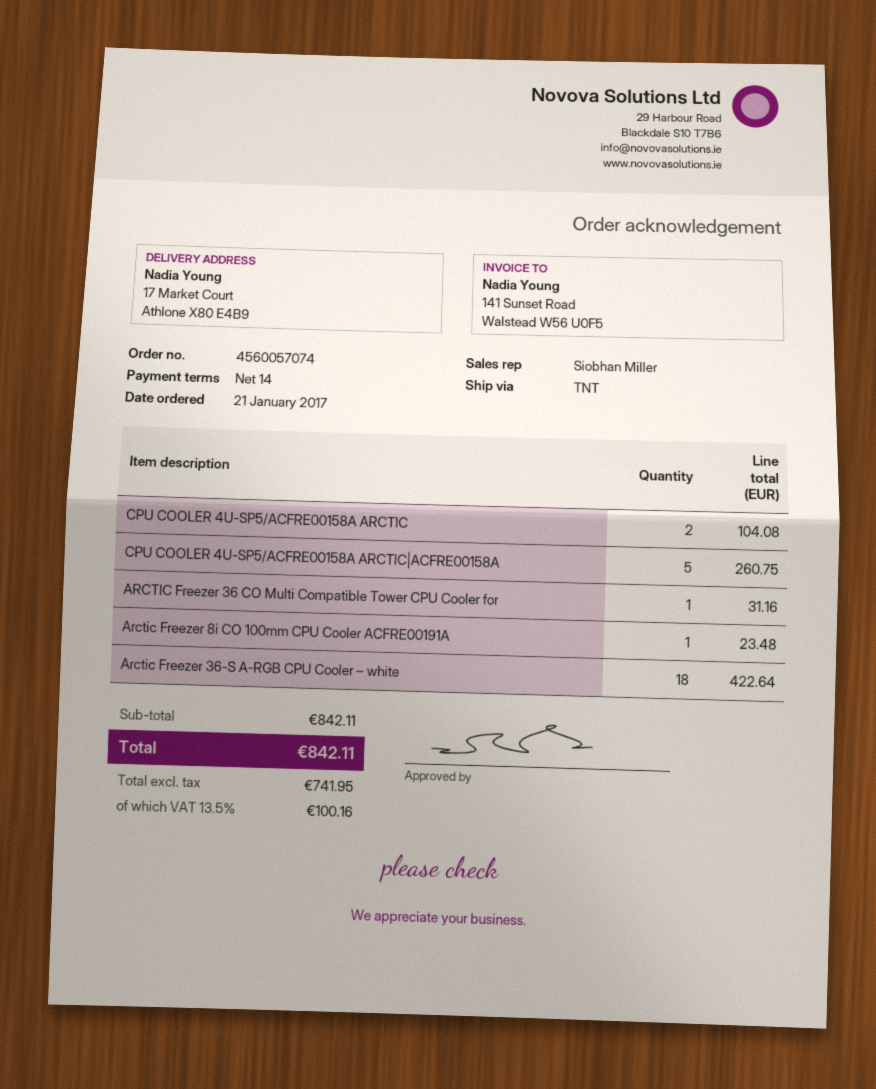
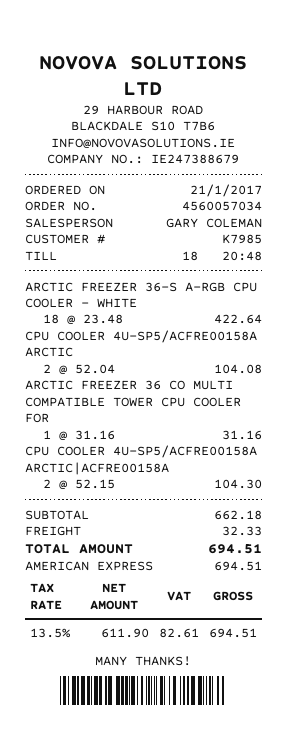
order number: 4560057074 -> 4560057034
sales rep: Siobhan Miller -> GARY COLEMAN
CPU COOLER 4U-SP5/ACFRE00158A ARCTIC|ACFRE00158A: 5 for 260.75 -> 2 for 104.30
Arctic Freezer 8i CO 100mm CPU Cooler ACFRE00191A: 1 for 23.48 -> none
subtotal: 842.11 -> 662.18
shipping: none -> 32.33
net: 741.95 -> 611.90
tax: 13.5% = 100.16 -> 13.5% = 82.61
total: 842.11 -> 694.51

